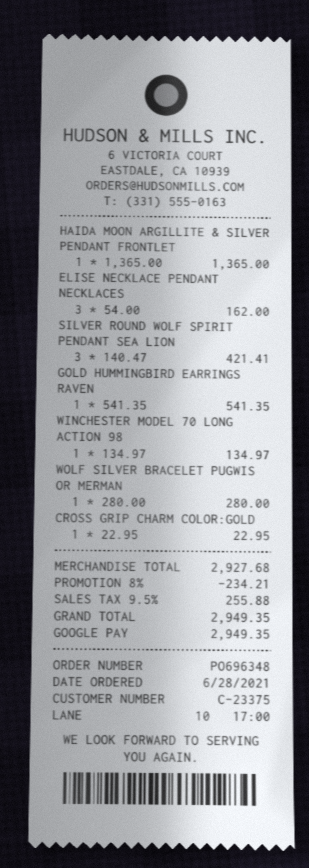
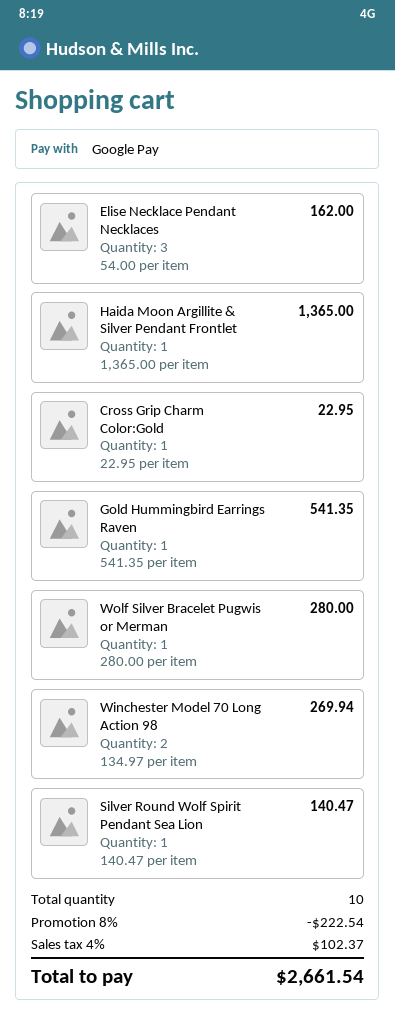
SILVER ROUND WOLF SPIRIT PENDANT SEA LION: 3 x 140.47 = 421.41 -> 1 x 140.47 = 140.47
WINCHESTER MODEL 70 LONG ACTION 98: 1 x 134.97 = 134.97 -> 2 x 134.97 = 269.94
discount: 8% = 234.21 -> 8% = 222.54
tax: 9.5% = 255.88 -> 4% = 102.37
total: 2949.35 -> 2661.54

